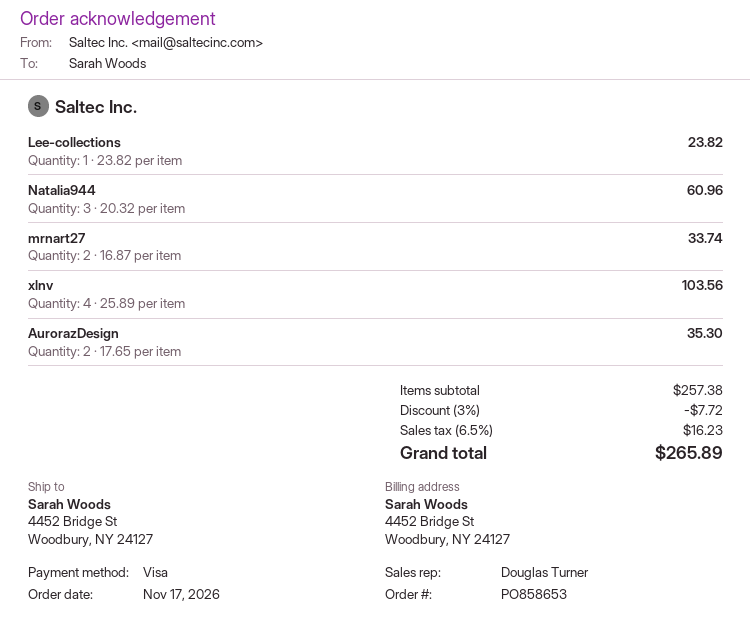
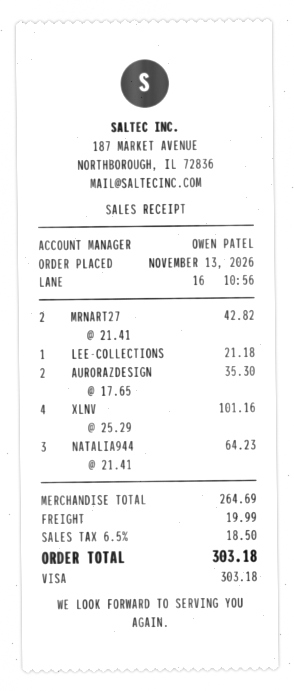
order date: 2026-11-17 -> 2026-11-13
sales rep: Douglas Turner -> OWEN PATEL
Lee-collections: 1 x 23.82 = 23.82 -> 1 x 21.18 = 21.18
Natalia944: 3 x 20.32 = 60.96 -> 3 x 21.41 = 64.23
mrnart27: 2 x 16.87 = 33.74 -> 2 x 21.41 = 42.82
xlnv: 4 x 25.89 = 103.56 -> 4 x 25.29 = 101.16
subtotal: 257.38 -> 264.69
discount: 3% = 7.72 -> none
shipping: none -> 19.99
tax: 6.5% = 16.23 -> 6.5% = 18.50
total: 265.89 -> 303.18

